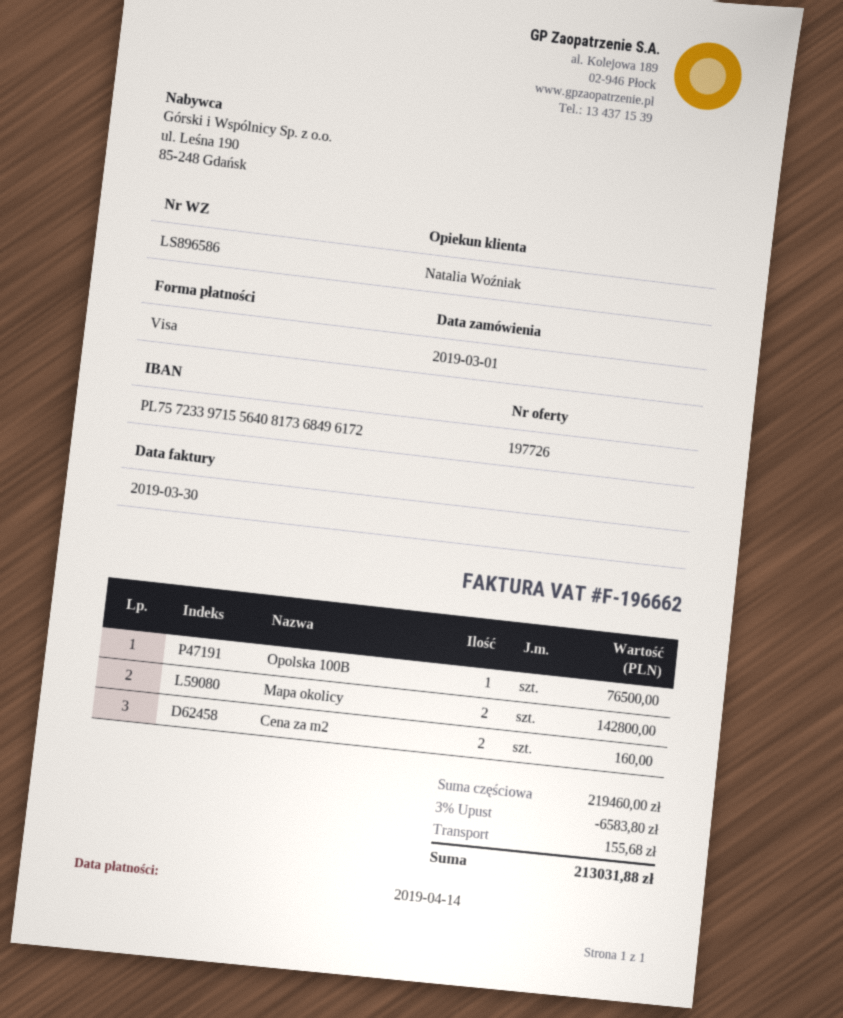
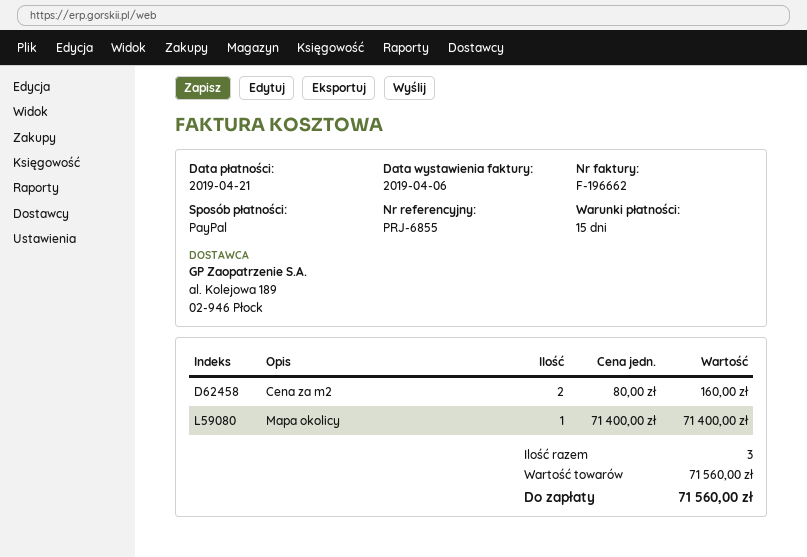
invoice date: 2019-03-30 -> 2019-04-06
due date: 2019-04-14 -> 2019-04-21
payment method: Visa -> PayPal
Opolska 100B: 1 for 76500.00 -> none
Mapa okolicy: 2 for 142800.00 -> 1 for 71400.00
subtotal: 219460.00 -> 71560.00
discount: 3% = 6583.80 -> none
shipping: 155.68 -> none
total: 213031.88 -> 71560.00

